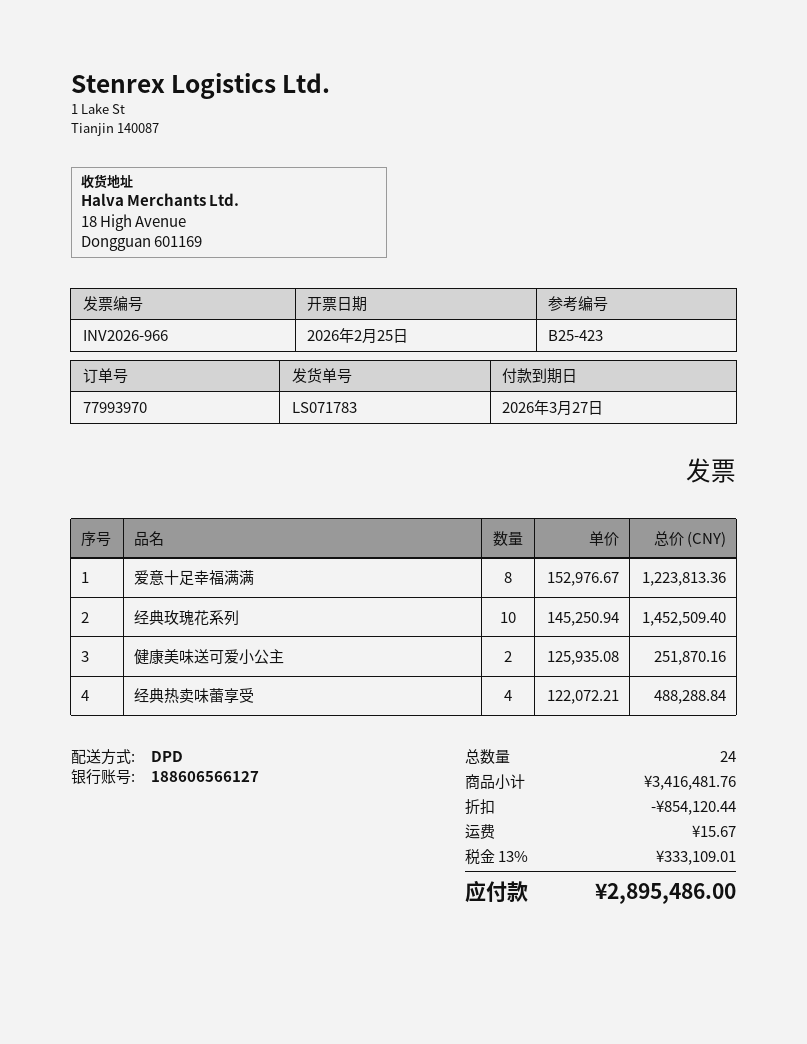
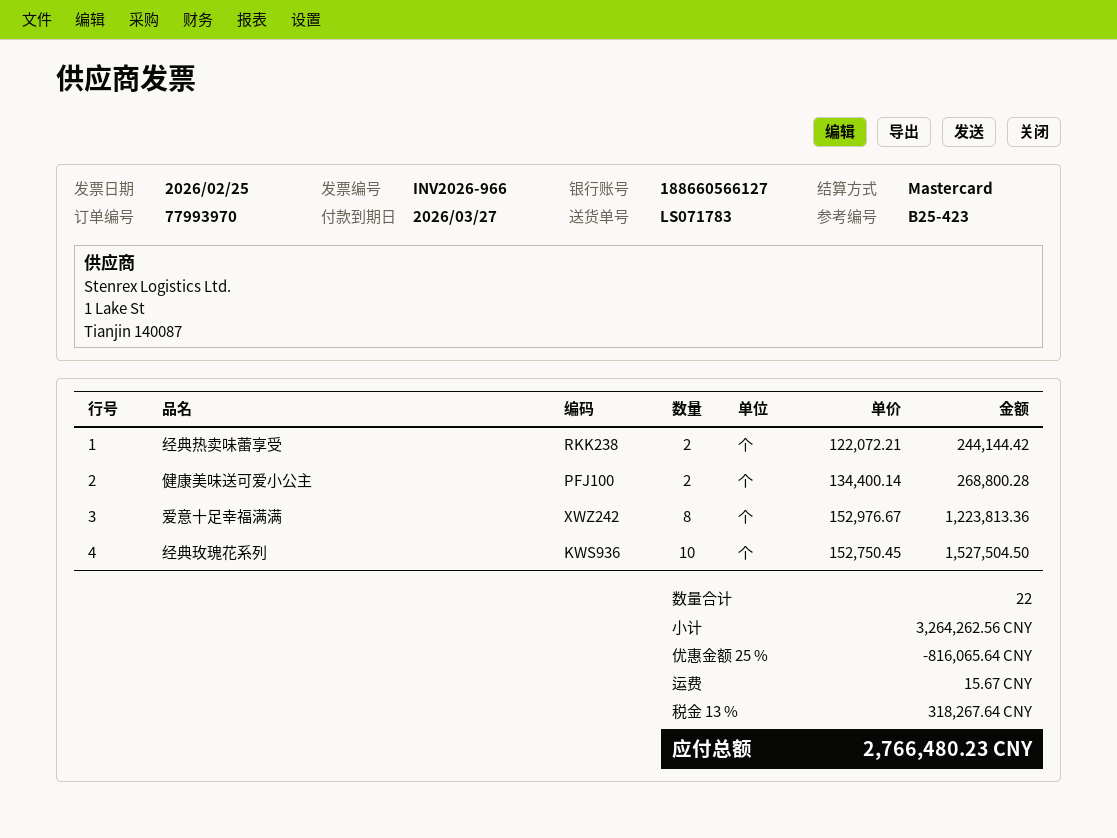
bank account: 188606566127 -> 188660566127
经典玫瑰花系列: 10 x 145250.94 = 1452509.40 -> 10 x 152750.45 = 1527504.50
健康美味送可爱小公主: 2 x 125935.08 = 251870.16 -> 2 x 134400.14 = 268800.28
经典热卖味蕾享受: 4 x 122072.21 = 488288.84 -> 2 x 122072.21 = 244144.42
total quantity: 24 -> 22
subtotal: 3416481.76 -> 3264262.56
discount: 854120.44 -> 816065.64
tax: 13% = 333109.01 -> 13% = 318267.64
total: 2895486.00 -> 2766480.23

